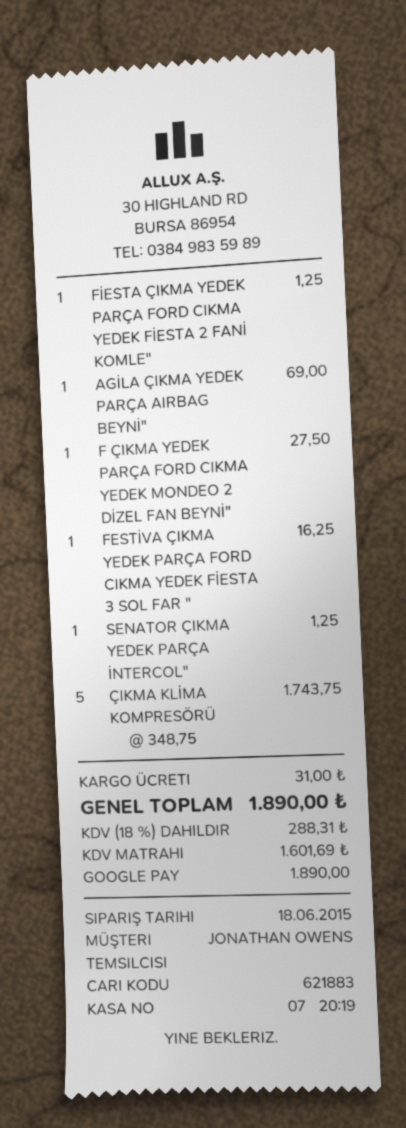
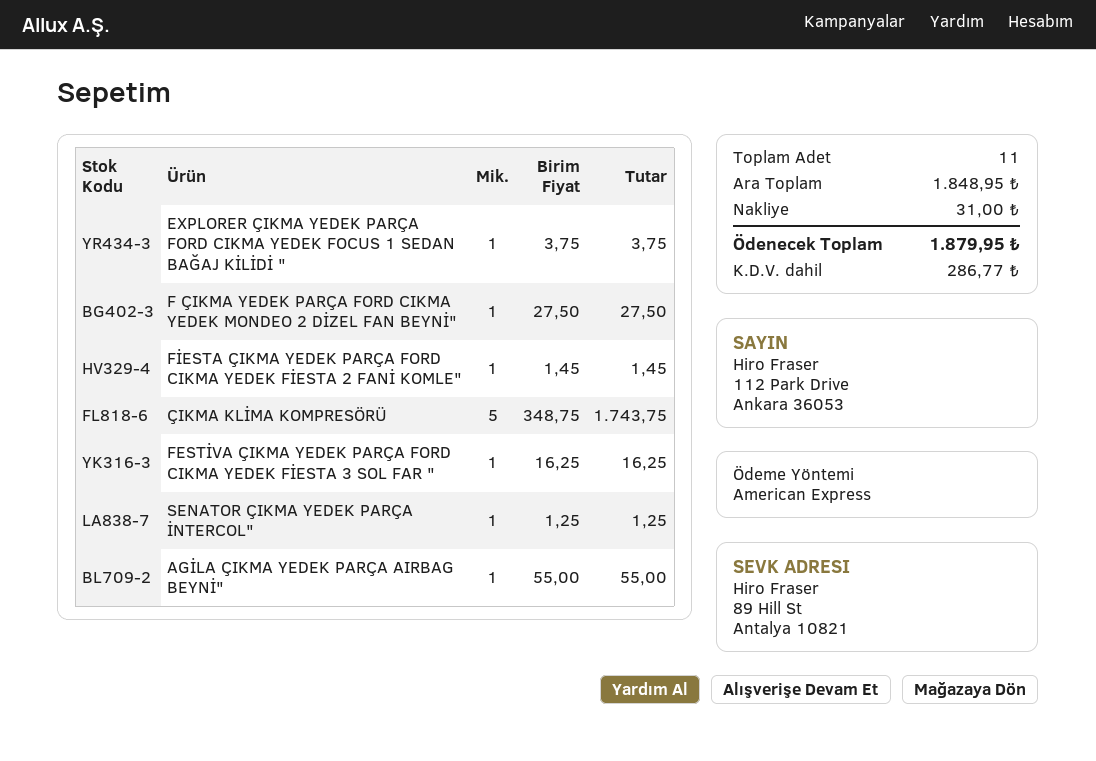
payment method: Google Pay -> American Express
FİESTA ÇIKMA YEDEK PARÇA FORD CIKMA YEDEK FİESTA 2 FANİ KOMLE": 1 x 1.25 = 1.25 -> 1 x 1.45 = 1.45
AGİLA ÇIKMA YEDEK PARÇA AIRBAG BEYNİ": 1 x 69.00 = 69.00 -> 1 x 55.00 = 55.00
EXPLORER ÇIKMA YEDEK PARÇA FORD CIKMA YEDEK FOCUS 1 SEDAN BAĞAJ KİLİDİ ": none -> 1 x 3.75 = 3.75
tax: 288.31 -> 286.77
total: 1890.00 -> 1879.95

